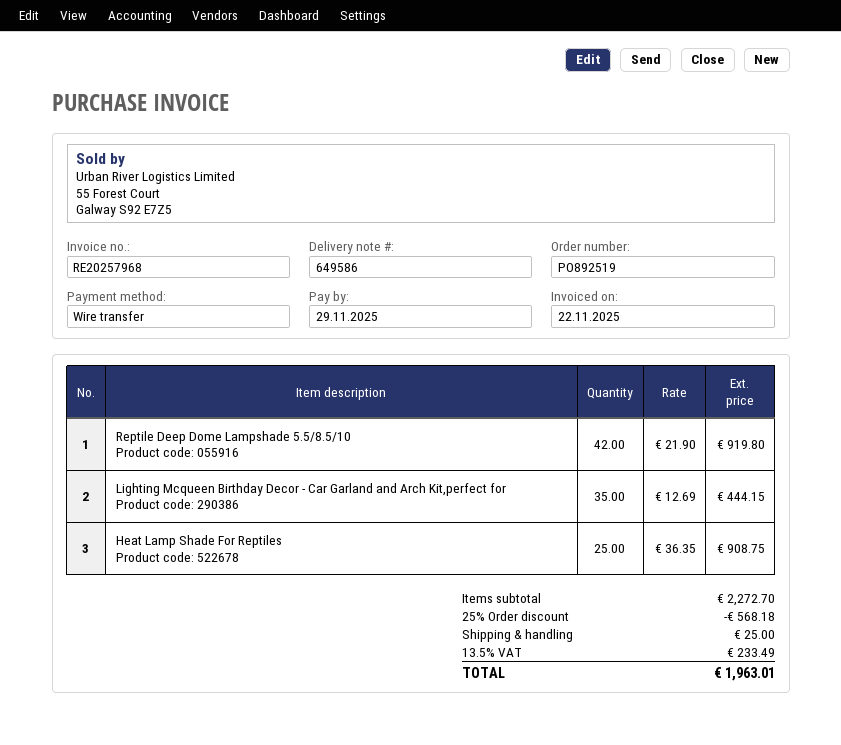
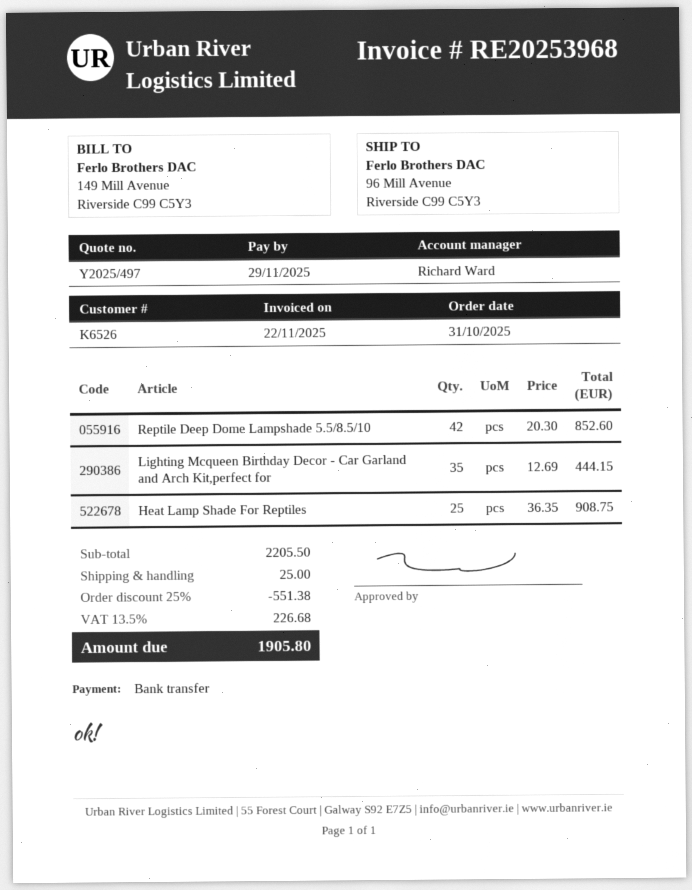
invoice number: RE20257968 -> RE20253968
Reptile Deep Dome Lampshade 5.5/8.5/10: 42 x 21.90 = 919.80 -> 42 x 20.30 = 852.60
subtotal: 2272.70 -> 2205.50
discount: 25% = 568.18 -> 25% = 551.38
tax: 13.5% = 233.49 -> 13.5% = 226.68
total: 1963.01 -> 1905.80

